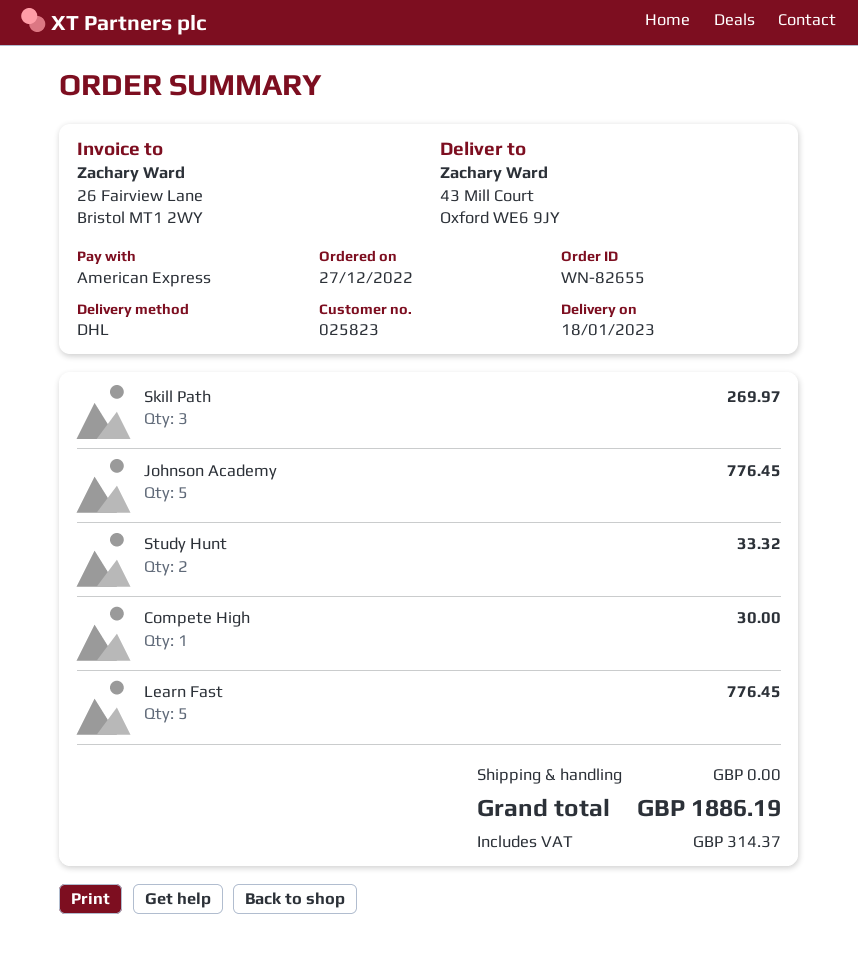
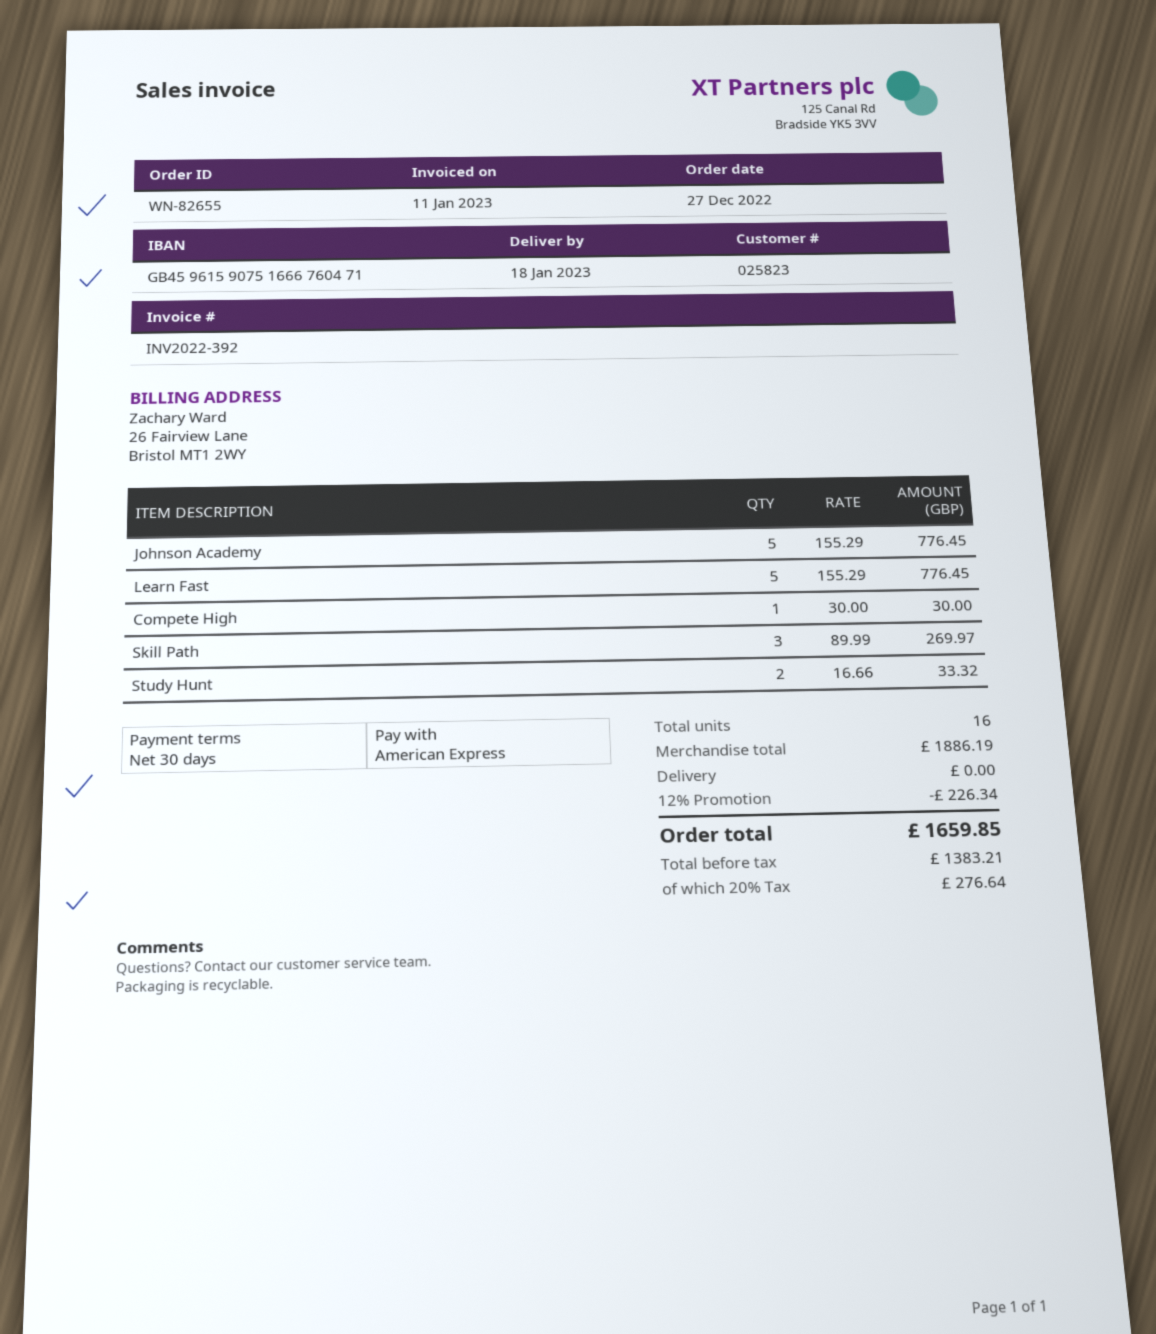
discount: none -> 12% = 226.34
tax: 314.37 -> 276.64
total: 1886.19 -> 1659.85

